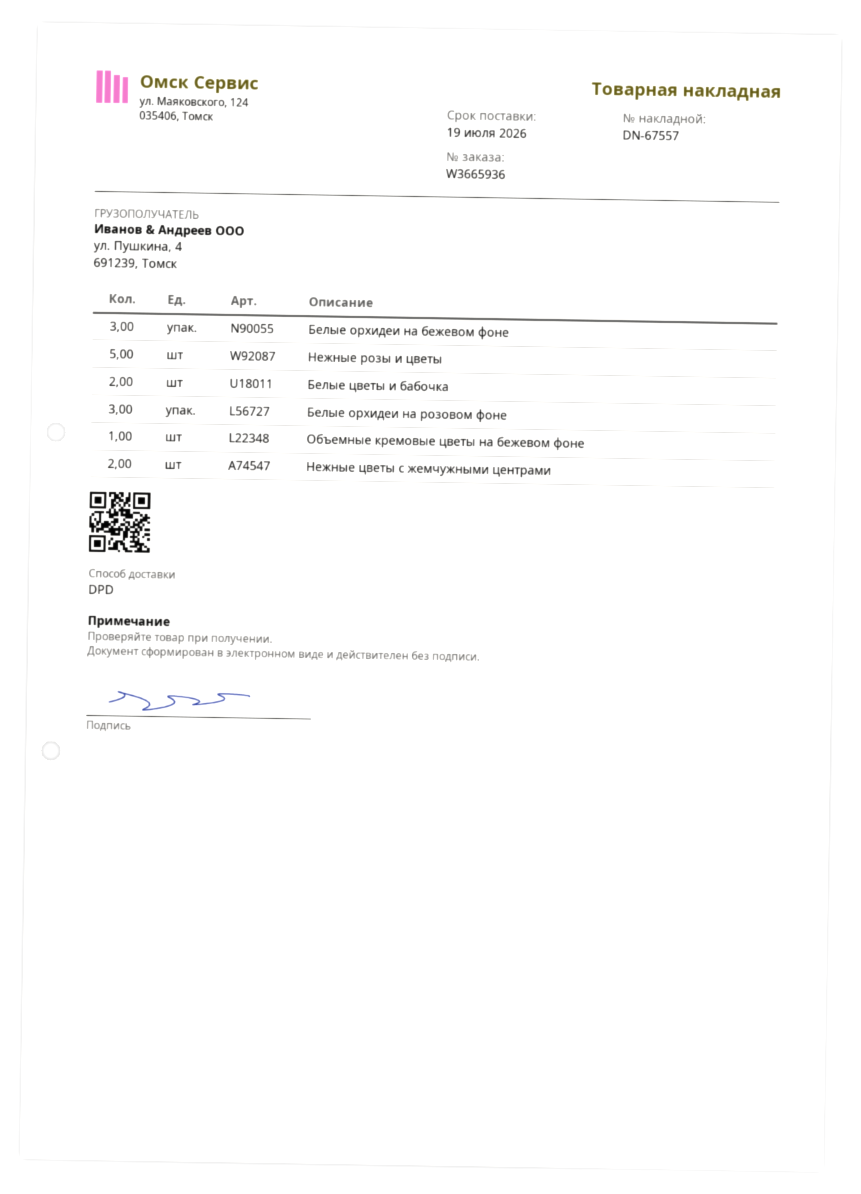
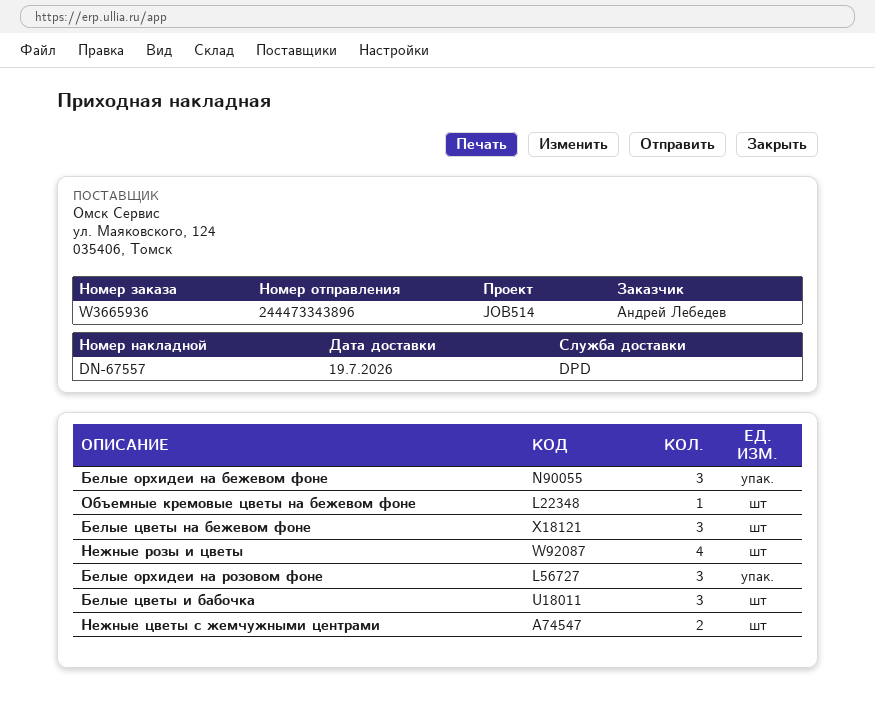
Нежные розы и цветы: 5 -> 4
Белые цветы и бабочка: 2 -> 3
Белые цветы на бежевом фоне: none -> 3

